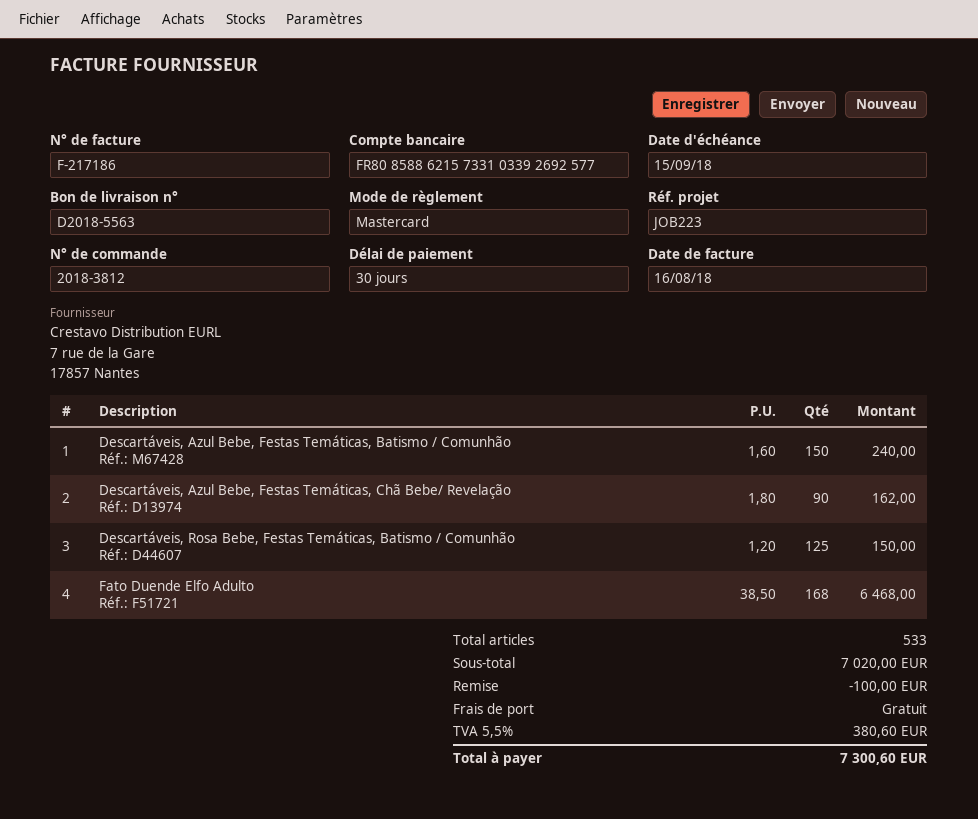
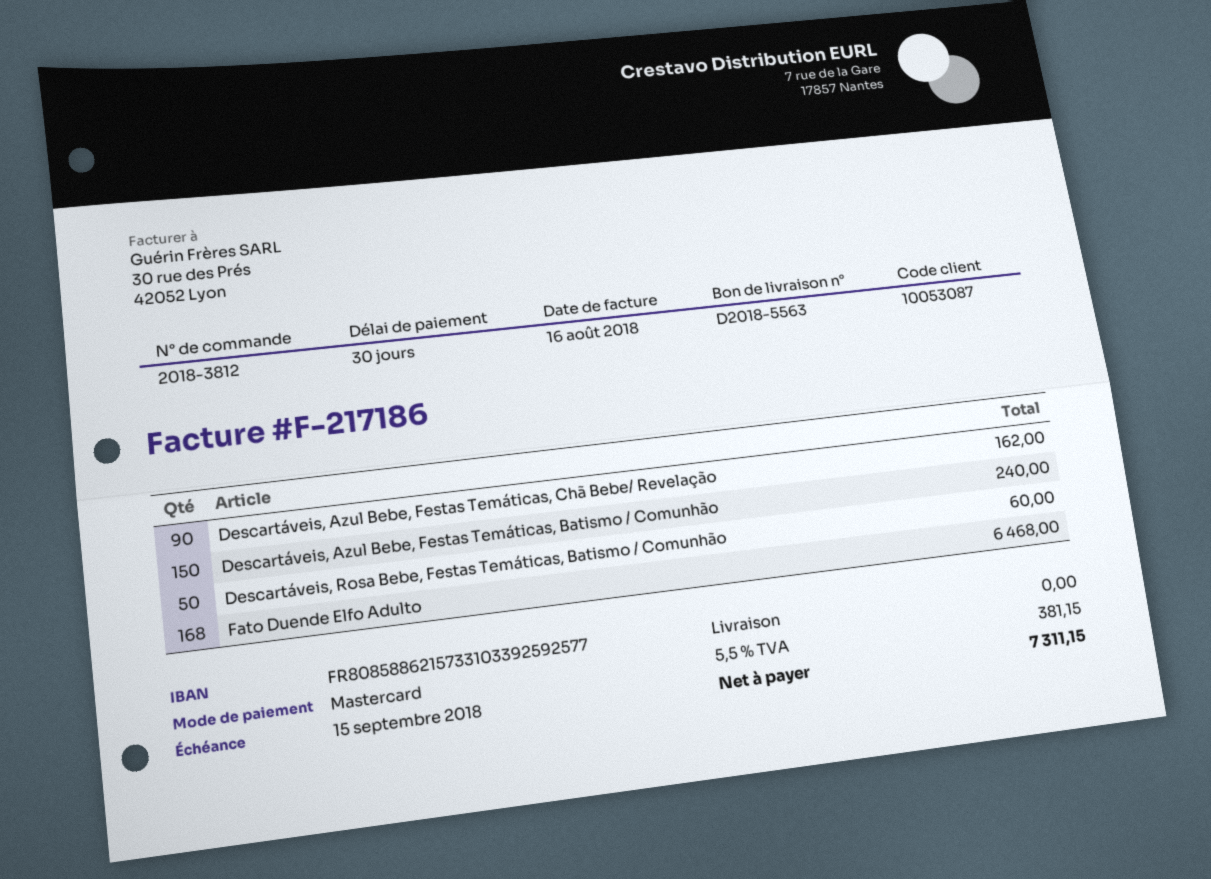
bank account: FR8085886215733103392692577 -> FR8085886215733103392592577
Descartáveis, Rosa Bebe, Festas Temáticas, Batismo / Comunhão: 125 for 150.00 -> 50 for 60.00
discount: 100.00 -> none
tax: 5.5% = 380.60 -> 5.5% = 381.15
total: 7300.60 -> 7311.15

